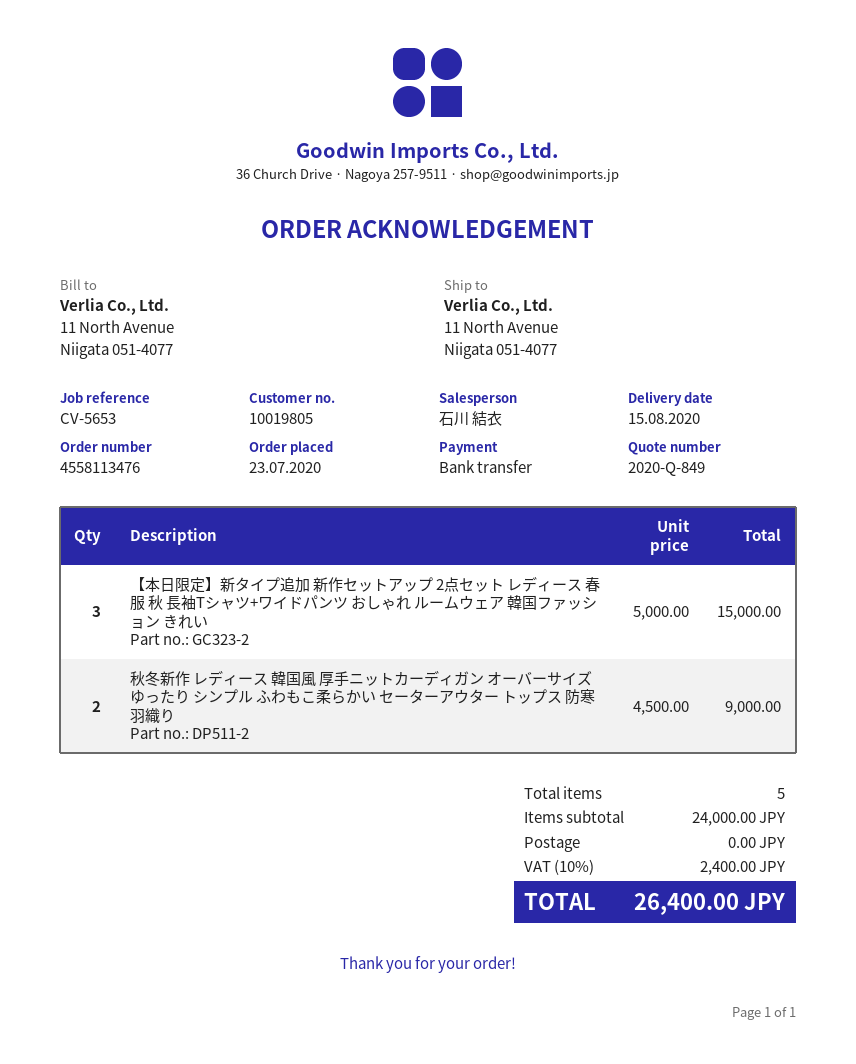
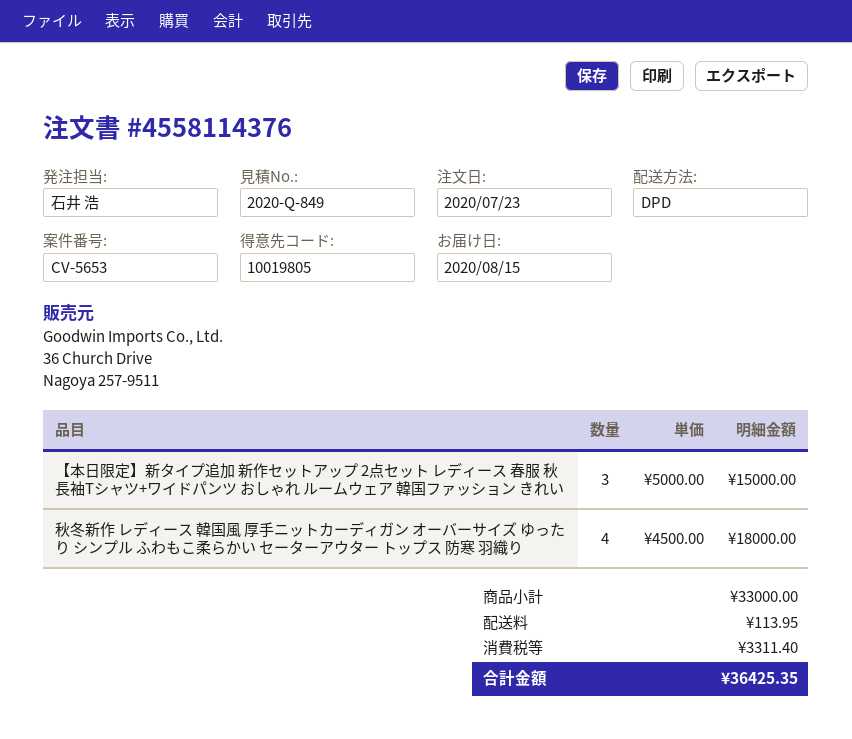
order number: 4558113476 -> 4558114376
秋冬新作 レディース 韓国風 厚手ニットカーディガン オーバーサイズ ゆったり シンプル ふわもこ柔らかい セーターアウター トップス 防寒 羽織り: 2 x 4500.00 = 9000.00 -> 4 x 4500.00 = 18000.00
subtotal: 24000.00 -> 33000.00
shipping: 0.00 -> 113.95
tax: 2400.00 -> 3311.40
total: 26400.00 -> 36425.35

